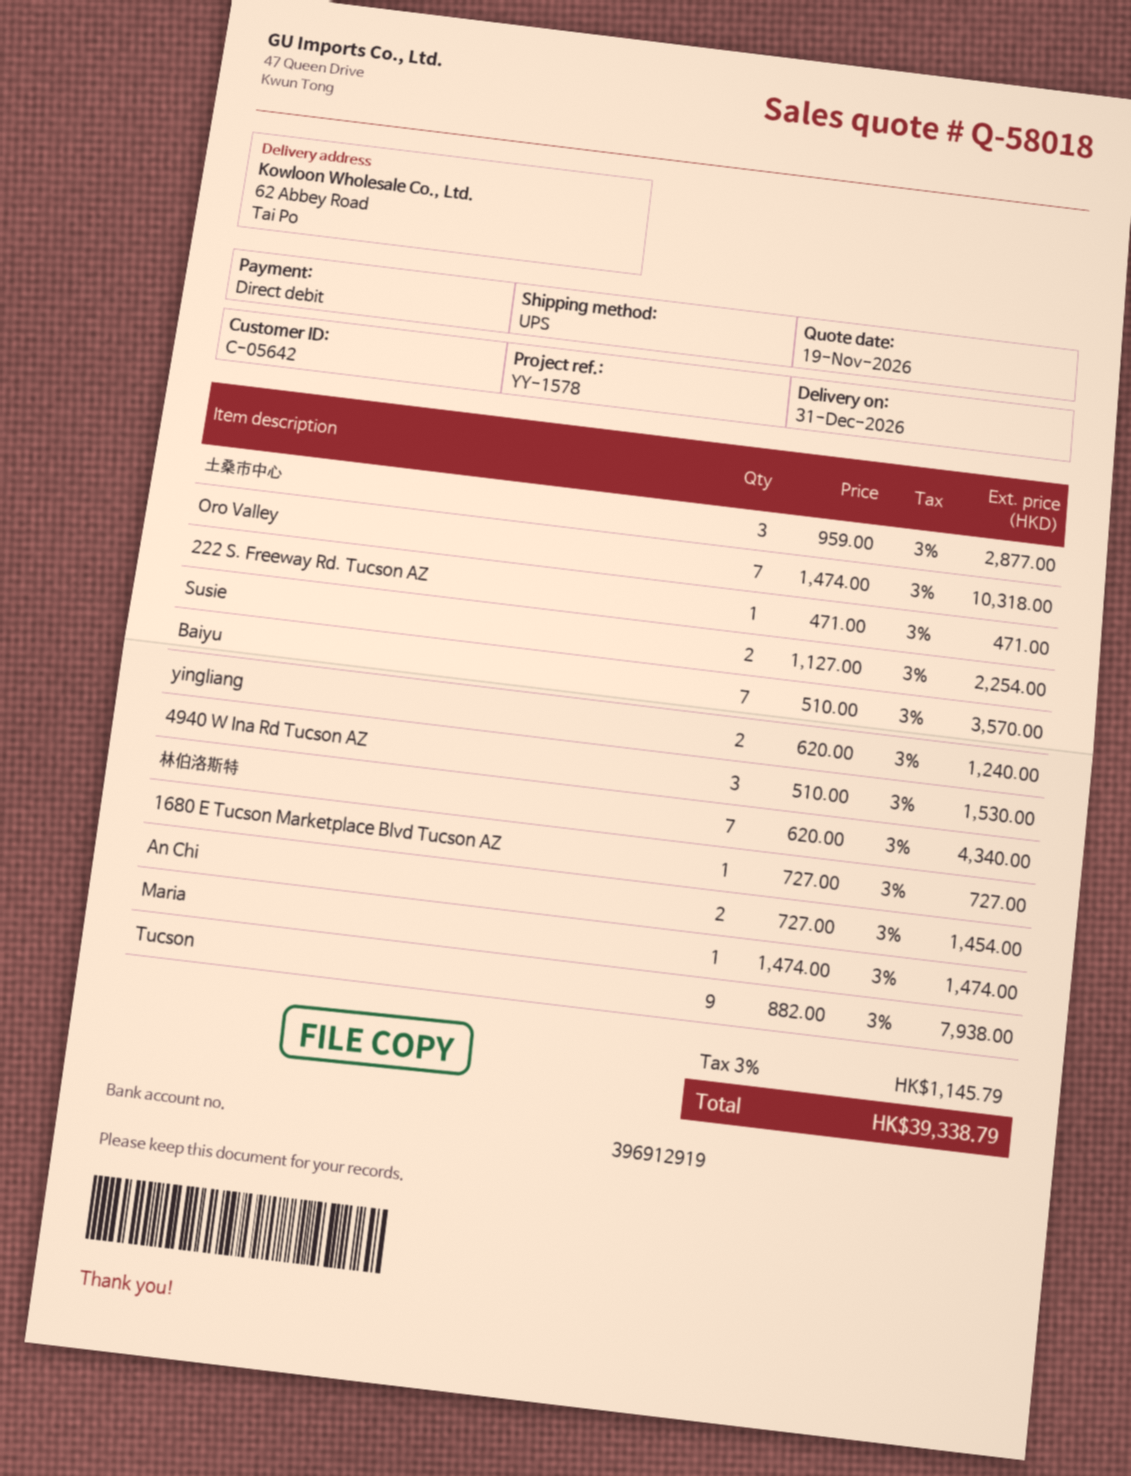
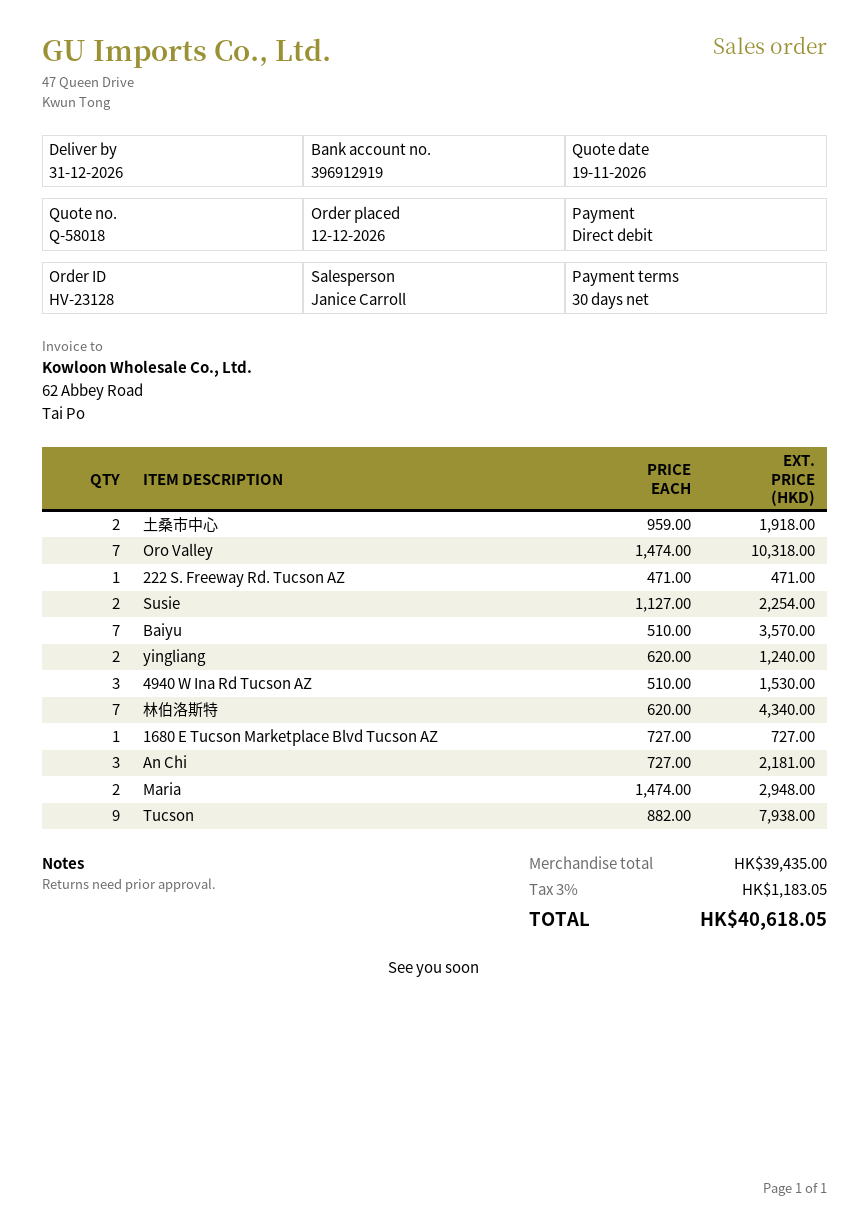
土桑市中心: 3 x 959.00 = 2877.00 -> 2 x 959.00 = 1918.00
An Chi: 2 x 727.00 = 1454.00 -> 3 x 727.00 = 2181.00
Maria: 1 x 1474.00 = 1474.00 -> 2 x 1474.00 = 2948.00
tax: 3% = 1145.79 -> 3% = 1183.05
total: 39338.79 -> 40618.05

